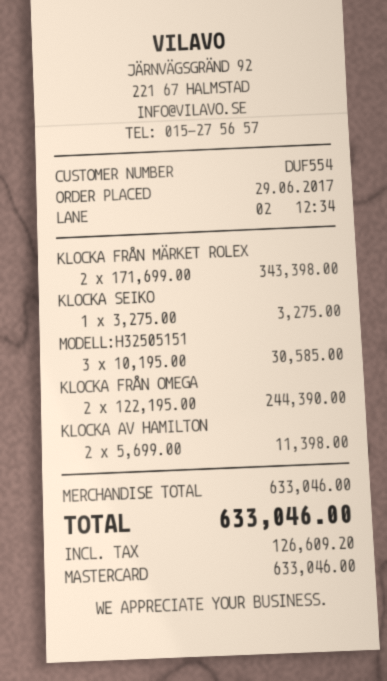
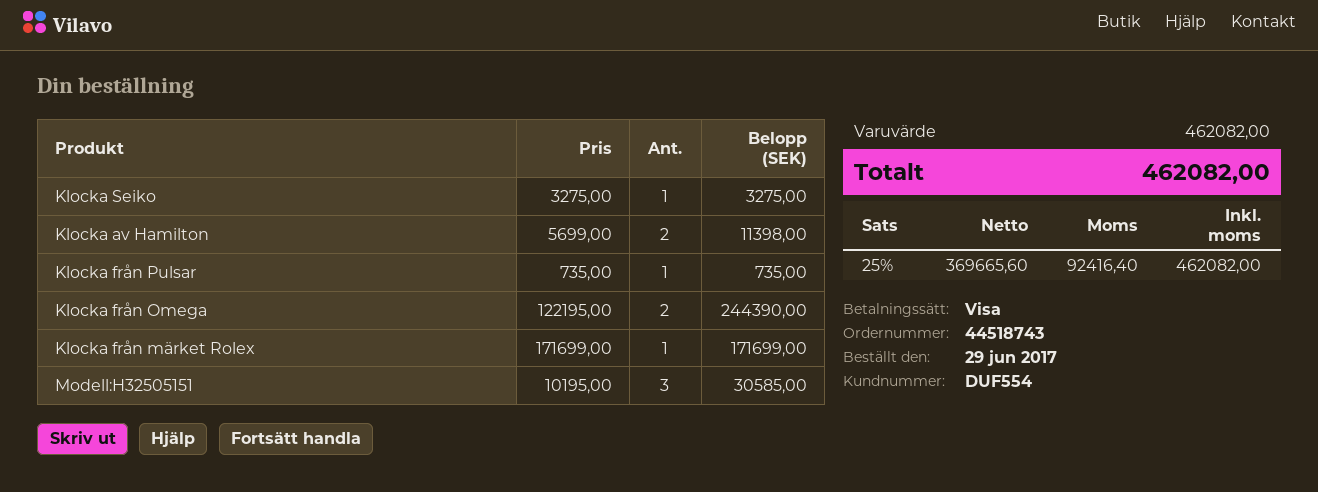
payment method: Mastercard -> Visa
KLOCKA FRÅN MÄRKET ROLEX: 2 x 171699.00 = 343398.00 -> 1 x 171699.00 = 171699.00
Klocka från Pulsar: none -> 1 x 735.00 = 735.00
subtotal: 633046.00 -> 462082.00
tax: 126609.20 -> 92416.40
total: 633046.00 -> 462082.00

